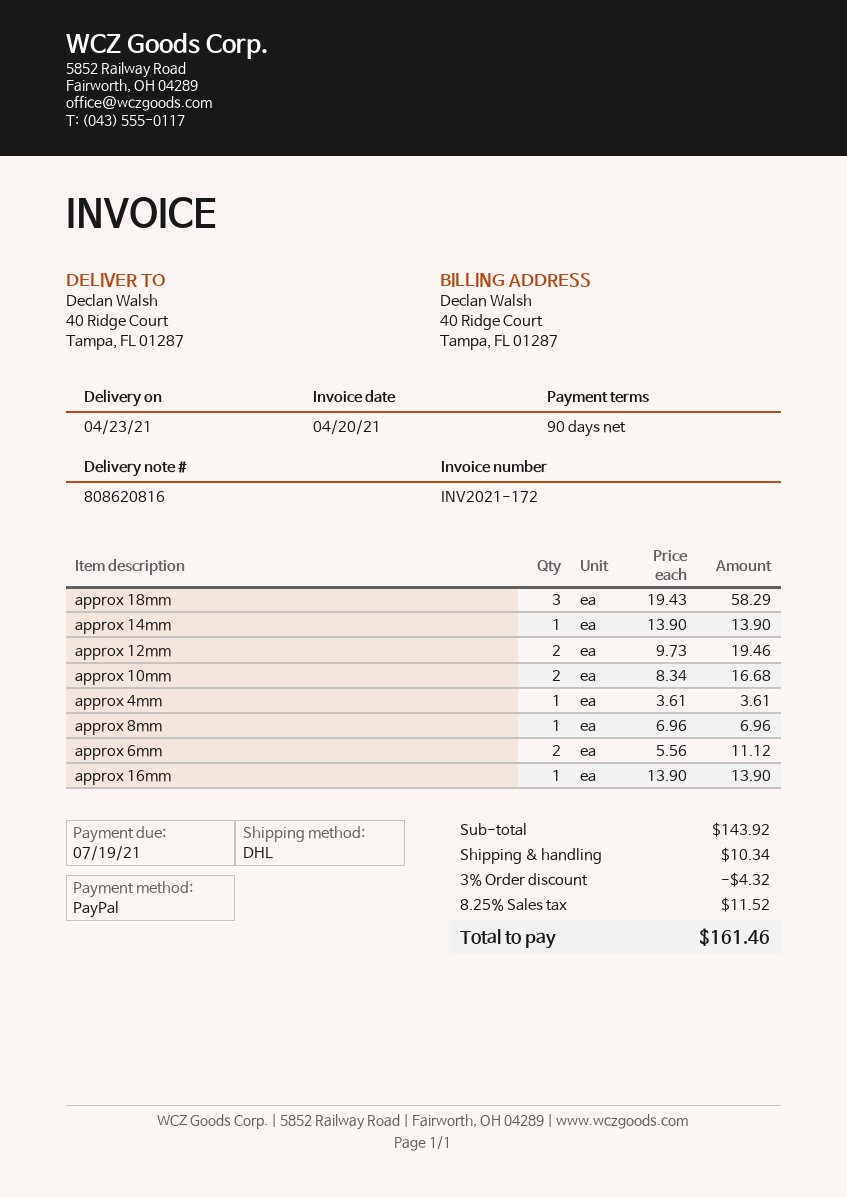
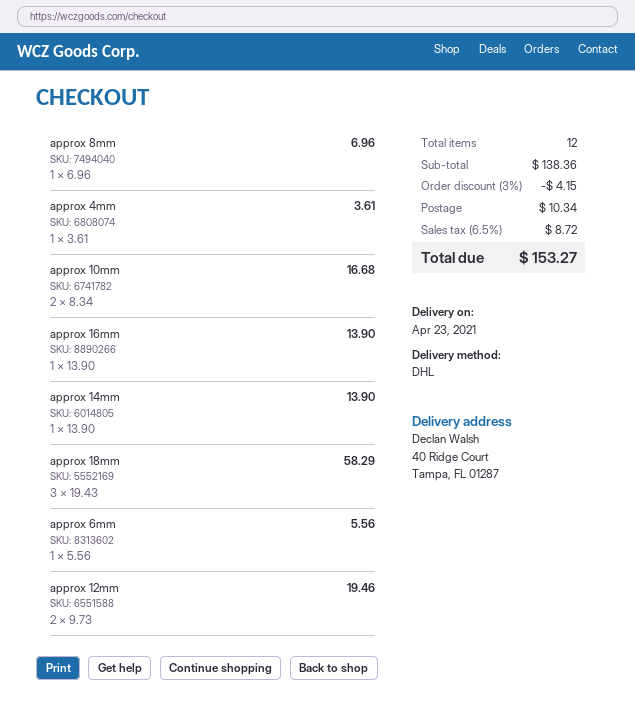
approx 6mm: 2 x 5.56 = 11.12 -> 1 x 5.56 = 5.56
subtotal: 143.92 -> 138.36
discount: 3% = 4.32 -> 3% = 4.15
tax: 8.25% = 11.52 -> 6.5% = 8.72
total: 161.46 -> 153.27

